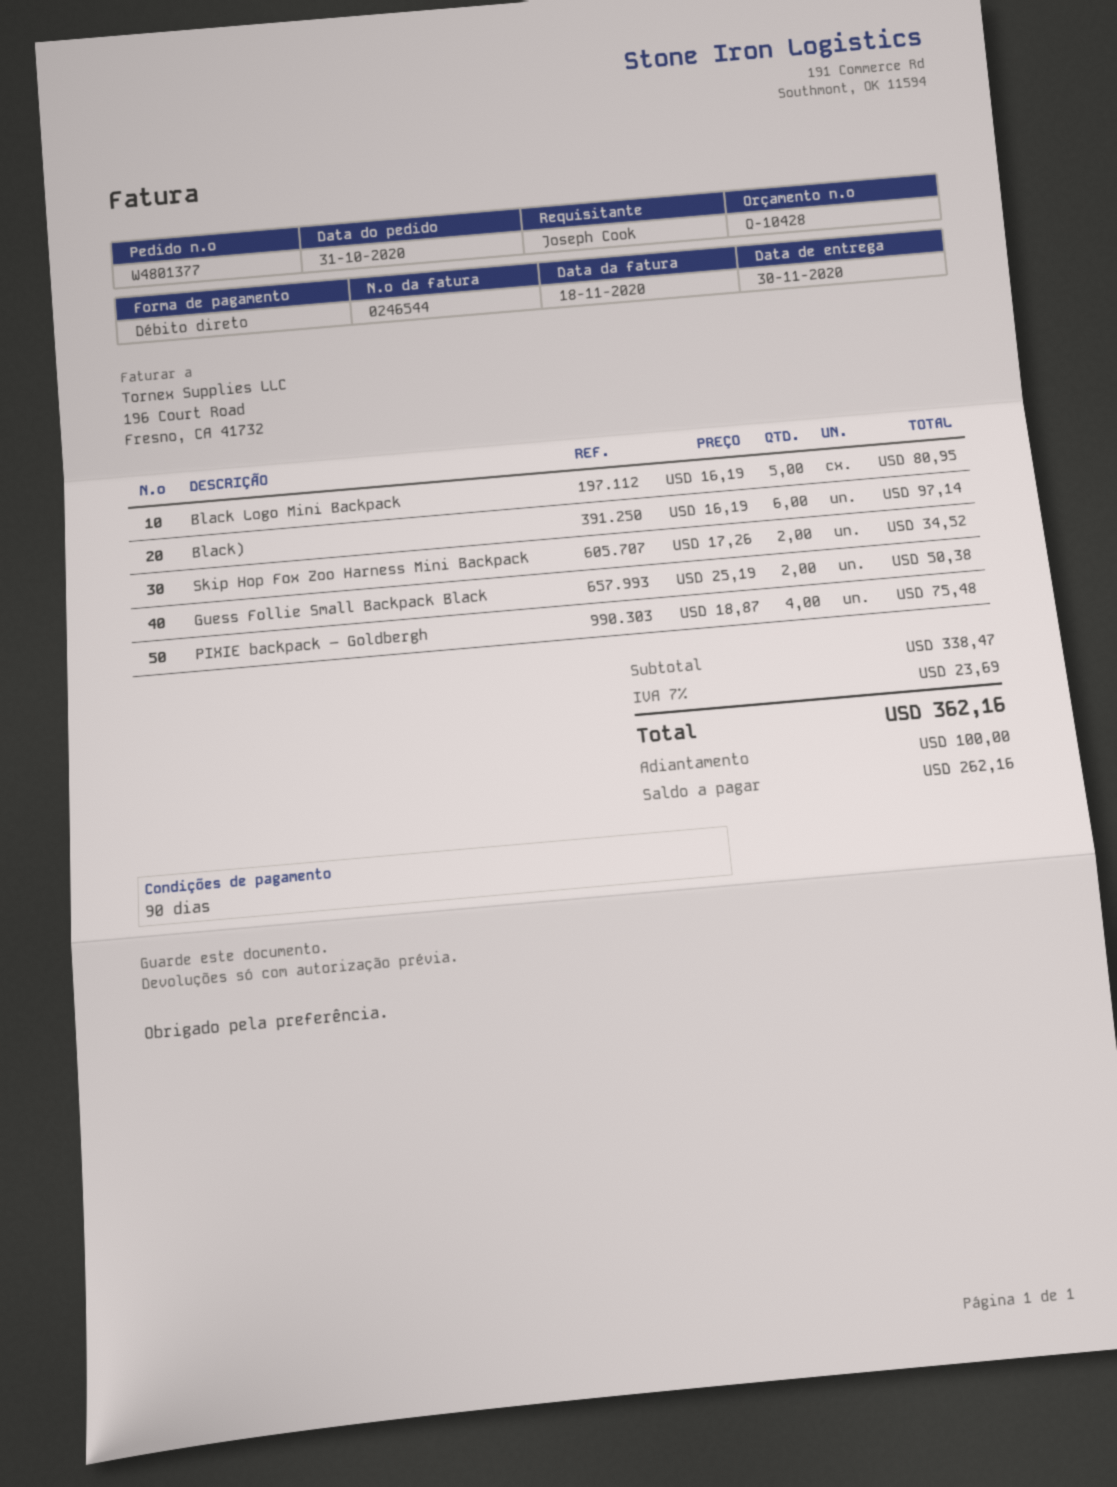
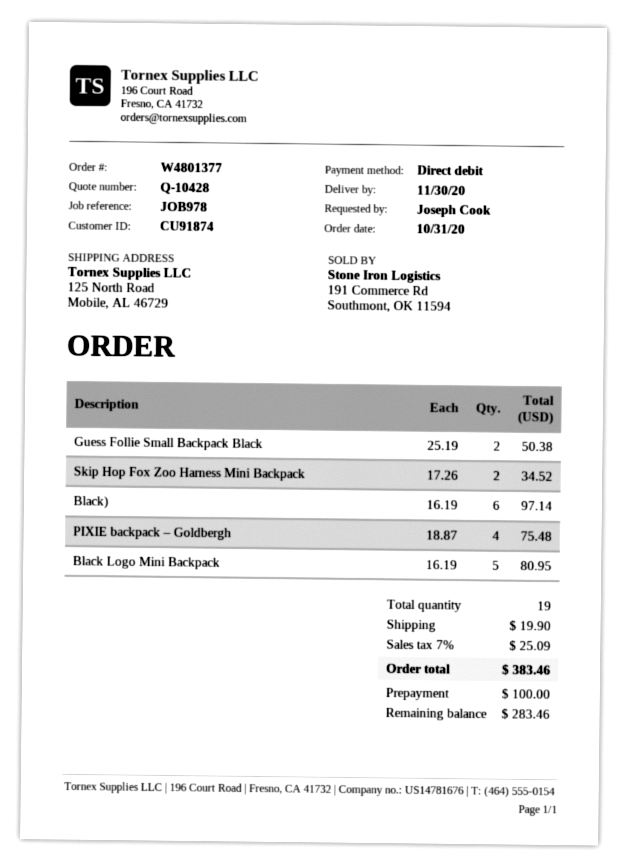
shipping: none -> 19.90
tax: 7% = 23.69 -> 7% = 25.09
total: 362.16 -> 383.46
balance: 262.16 -> 283.46

